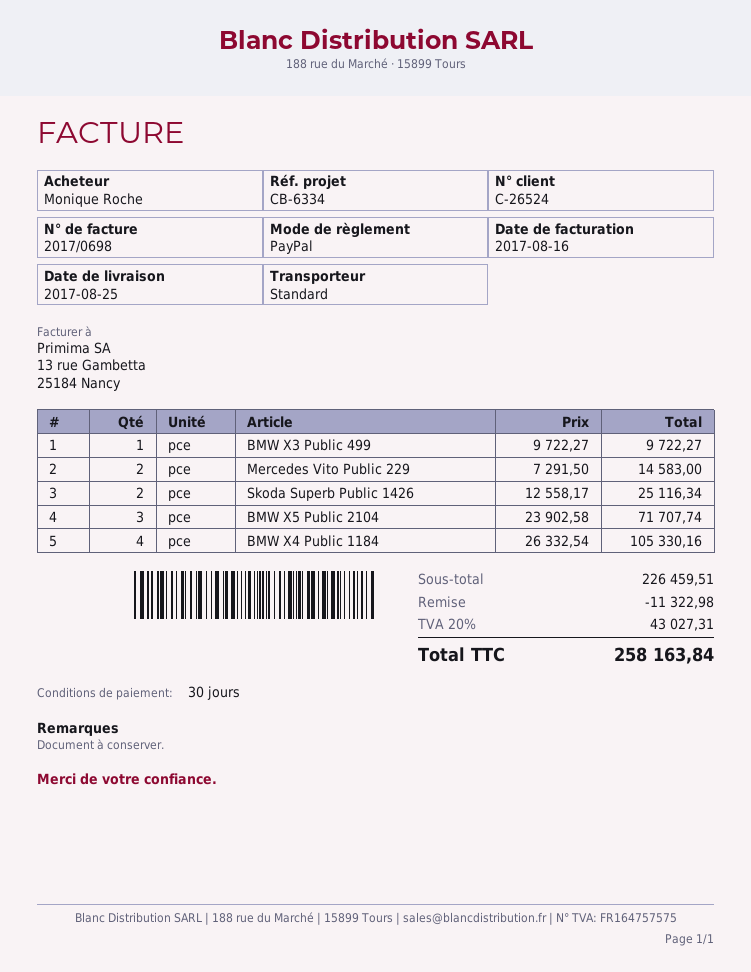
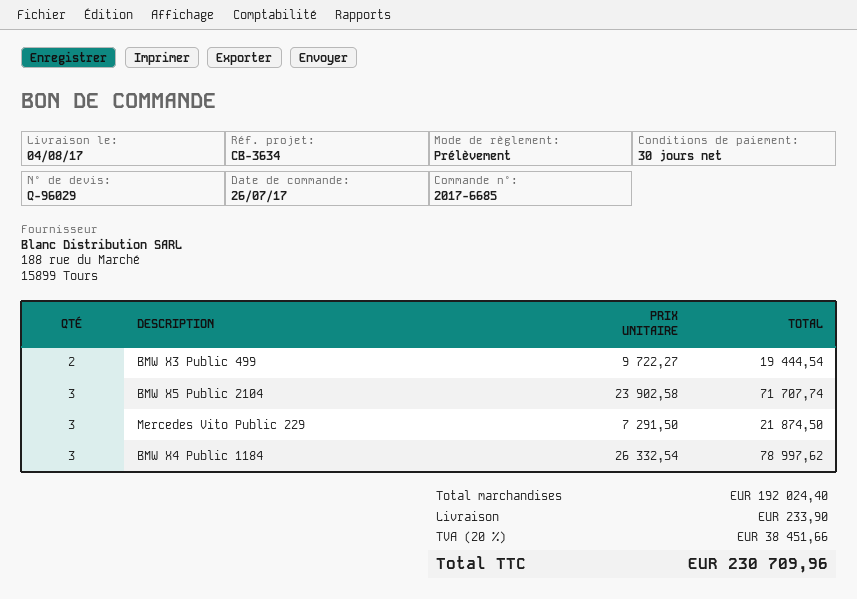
delivery date: 2017-08-25 -> 2017-08-04
reference: CB-6334 -> CB-3634
payment method: PayPal -> direct debit
BMW X3 Public 499: 1 x 9722.27 = 9722.27 -> 2 x 9722.27 = 19444.54
Mercedes Vito Public 229: 2 x 7291.50 = 14583.00 -> 3 x 7291.50 = 21874.50
Skoda Superb Public 1426: 2 x 12558.17 = 25116.34 -> none
BMW X4 Public 1184: 4 x 26332.54 = 105330.16 -> 3 x 26332.54 = 78997.62
subtotal: 226459.51 -> 192024.40
discount: 11322.98 -> none
shipping: none -> 233.90
tax: 20% = 43027.31 -> 20% = 38451.66
total: 258163.84 -> 230709.96

